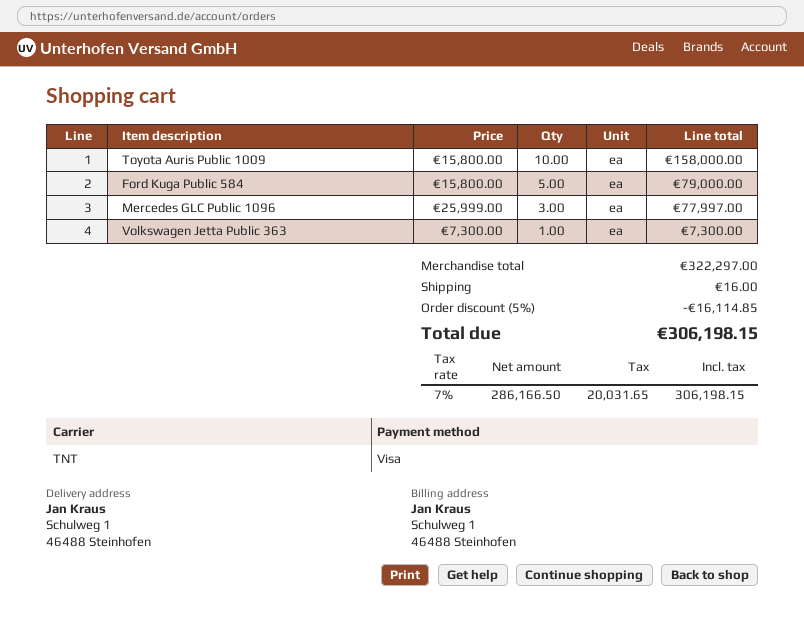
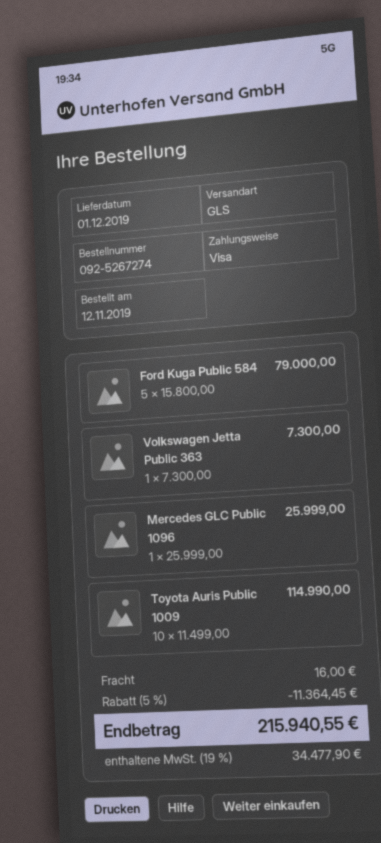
shipping method: TNT -> GLS
Toyota Auris Public 1009: 10 x 15800.00 = 158000.00 -> 10 x 11499.00 = 114990.00
Mercedes GLC Public 1096: 3 x 25999.00 = 77997.00 -> 1 x 25999.00 = 25999.00
discount: 5% = 16114.85 -> 5% = 11364.45
tax: 7% = 20031.65 -> 19% = 34477.90
total: 306198.15 -> 215940.55

